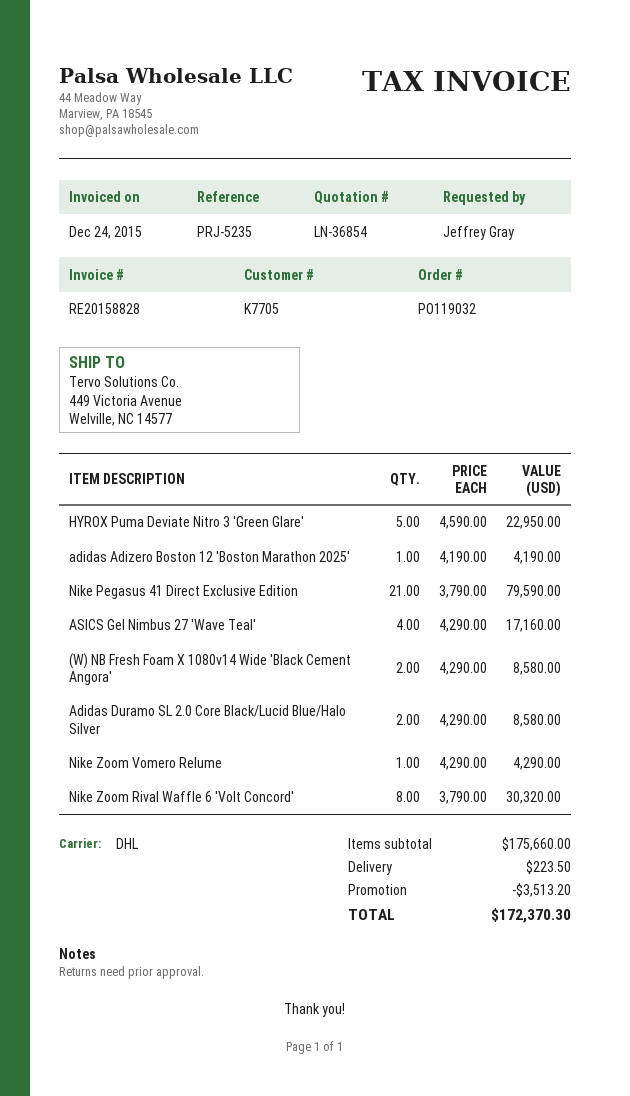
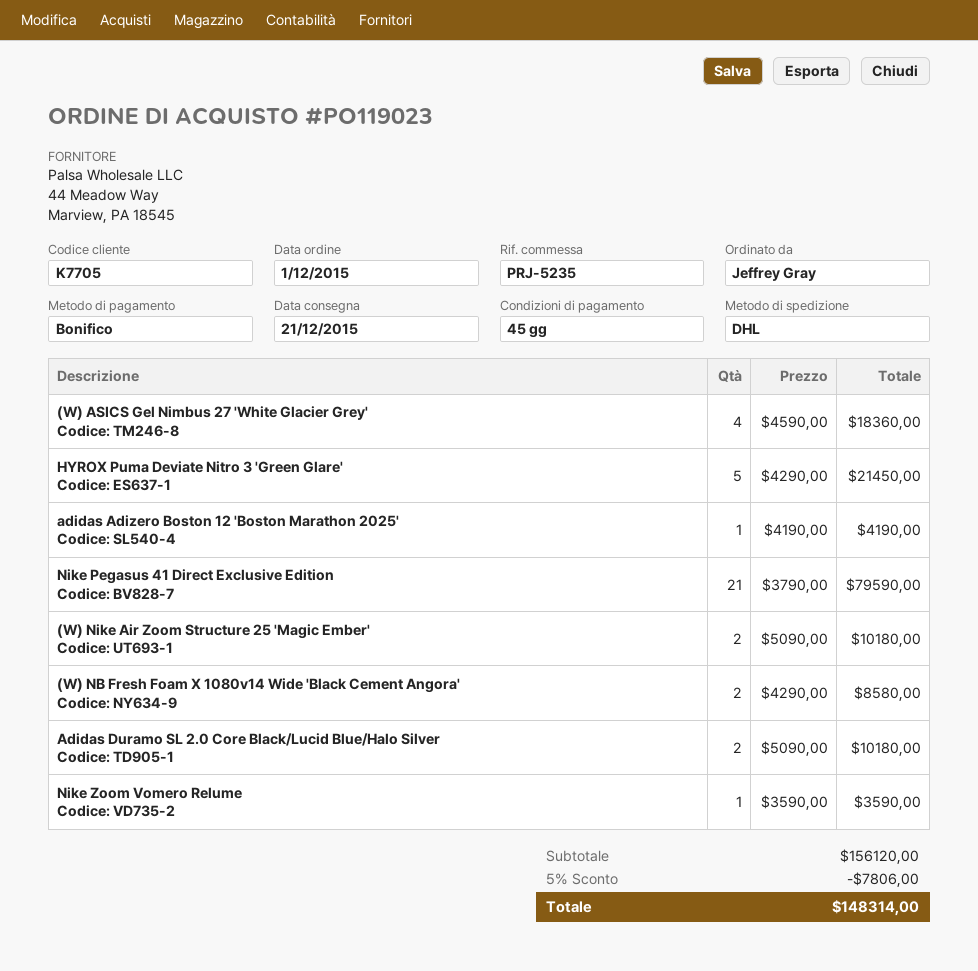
order number: PO119032 -> PO119023
HYROX Puma Deviate Nitro 3 'Green Glare': 5 x 4590.00 = 22950.00 -> 5 x 4290.00 = 21450.00
ASICS Gel Nimbus 27 'Wave Teal': 4 x 4290.00 = 17160.00 -> none
Adidas Duramo SL 2.0 Core Black/Lucid Blue/Halo Silver: 2 x 4290.00 = 8580.00 -> 2 x 5090.00 = 10180.00
Nike Zoom Vomero Relume: 1 x 4290.00 = 4290.00 -> 1 x 3590.00 = 3590.00
Nike Zoom Rival Waffle 6 'Volt Concord': 8 x 3790.00 = 30320.00 -> none
(W) ASICS Gel Nimbus 27 'White Glacier Grey': none -> 4 x 4590.00 = 18360.00
(W) Nike Air Zoom Structure 25 'Magic Ember': none -> 2 x 5090.00 = 10180.00
subtotal: 175660.00 -> 156120.00
discount: 3513.20 -> 7806.00
shipping: 223.50 -> none
total: 172370.30 -> 148314.00

